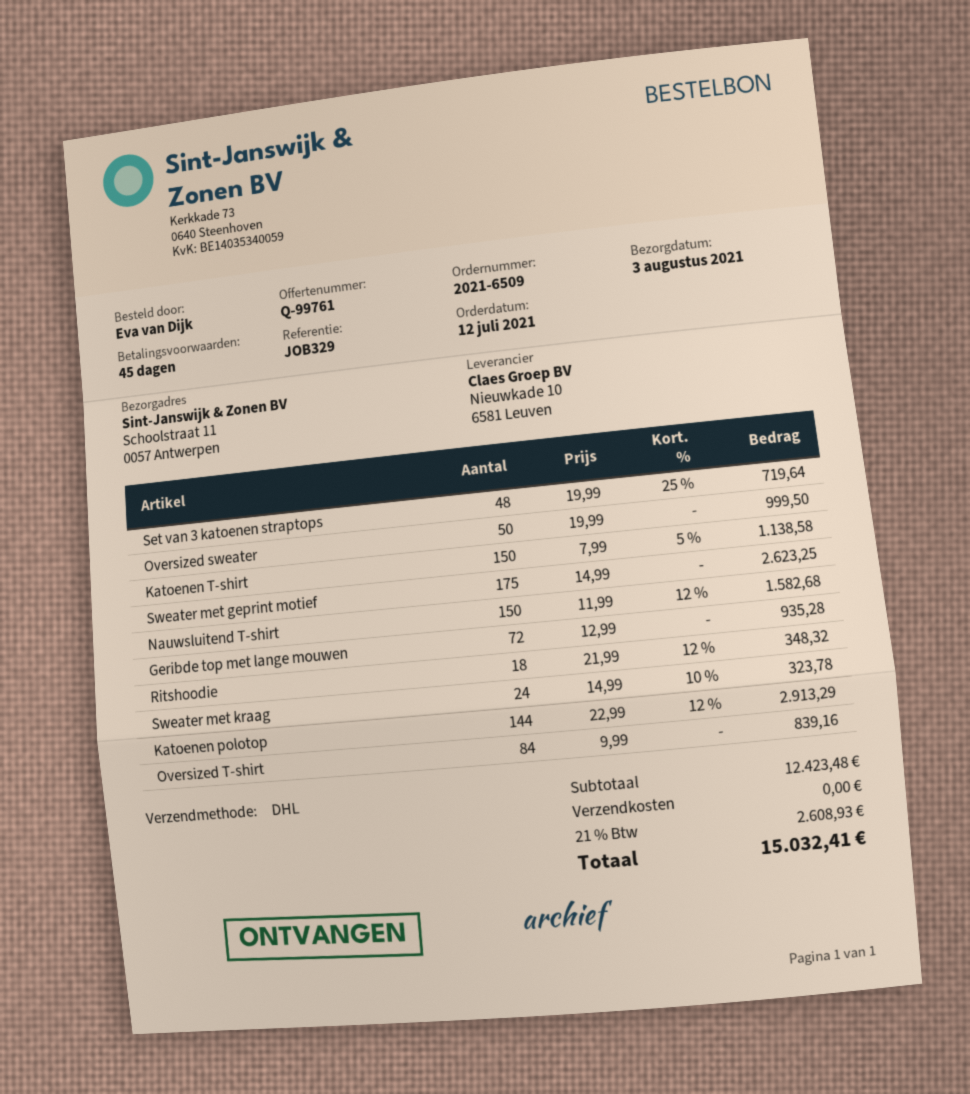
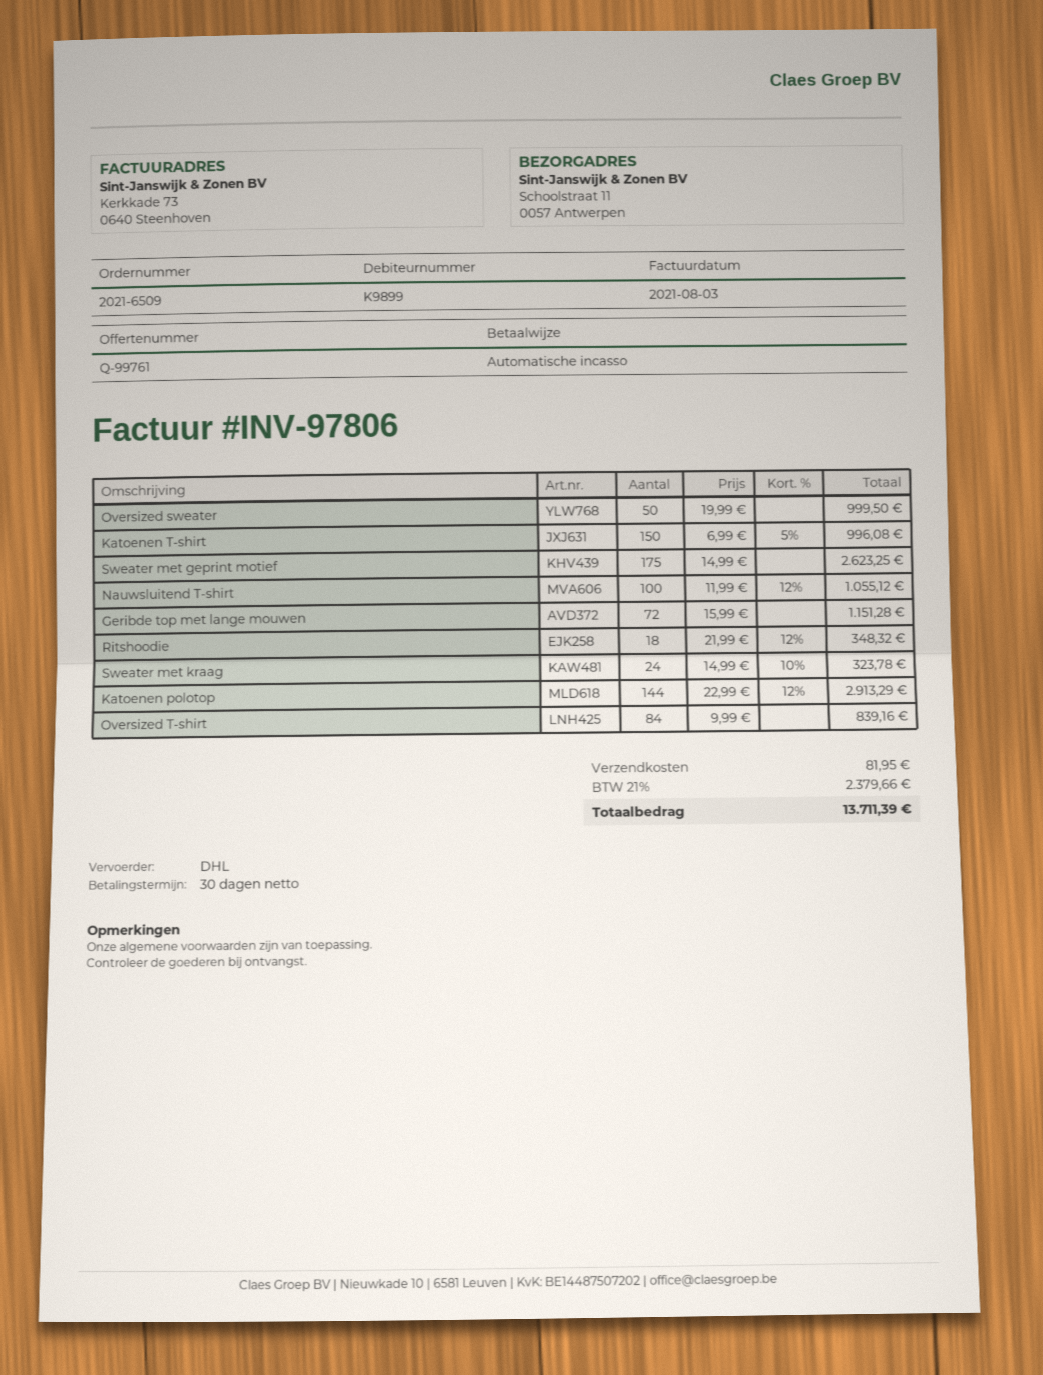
payment terms: 45 days -> 30 days
Set van 3 katoenen straptops: 48 x 19.99 - 25% = 719.64 -> none
Katoenen T-shirt: 150 x 7.99 - 5% = 1138.58 -> 150 x 6.99 - 5% = 996.08
Nauwsluitend T-shirt: 150 x 11.99 - 12% = 1582.68 -> 100 x 11.99 - 12% = 1055.12
Geribde top met lange mouwen: 72 x 12.99 = 935.28 -> 72 x 15.99 = 1151.28
shipping: 0.00 -> 81.95
tax: 21% = 2608.93 -> 21% = 2379.66
total: 15032.41 -> 13711.39

